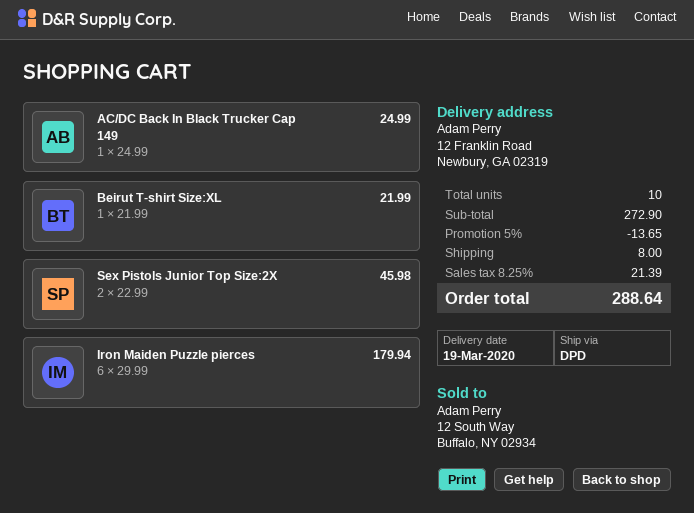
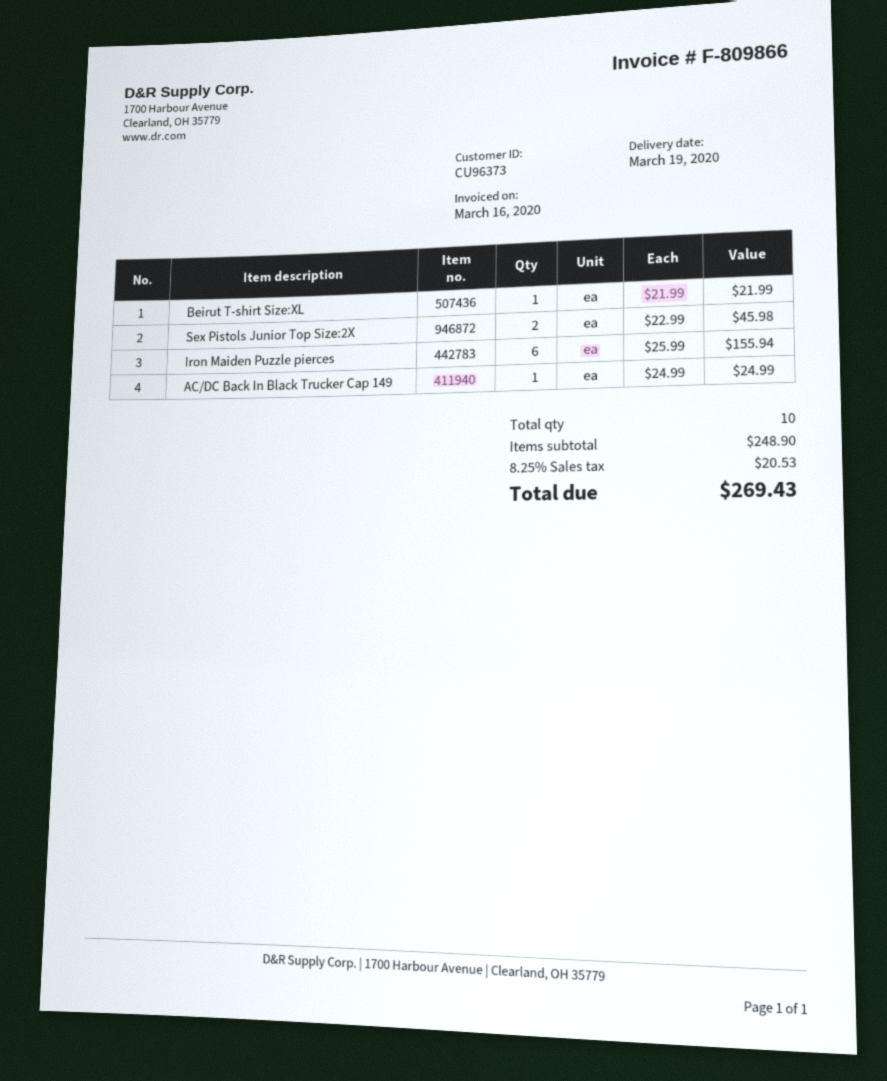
Iron Maiden Puzzle pierces: 6 x 29.99 = 179.94 -> 6 x 25.99 = 155.94
subtotal: 272.90 -> 248.90
discount: 5% = 13.65 -> none
shipping: 8.00 -> none
tax: 8.25% = 21.39 -> 8.25% = 20.53
total: 288.64 -> 269.43

